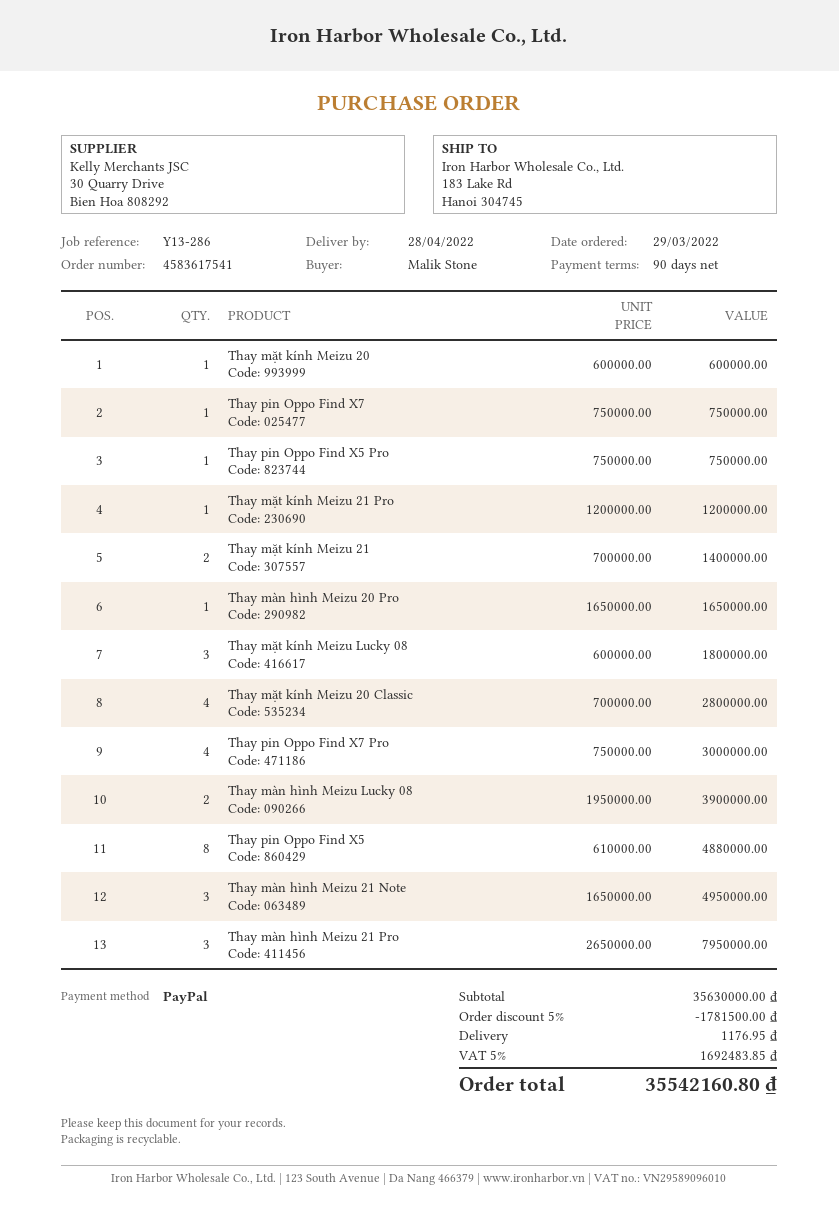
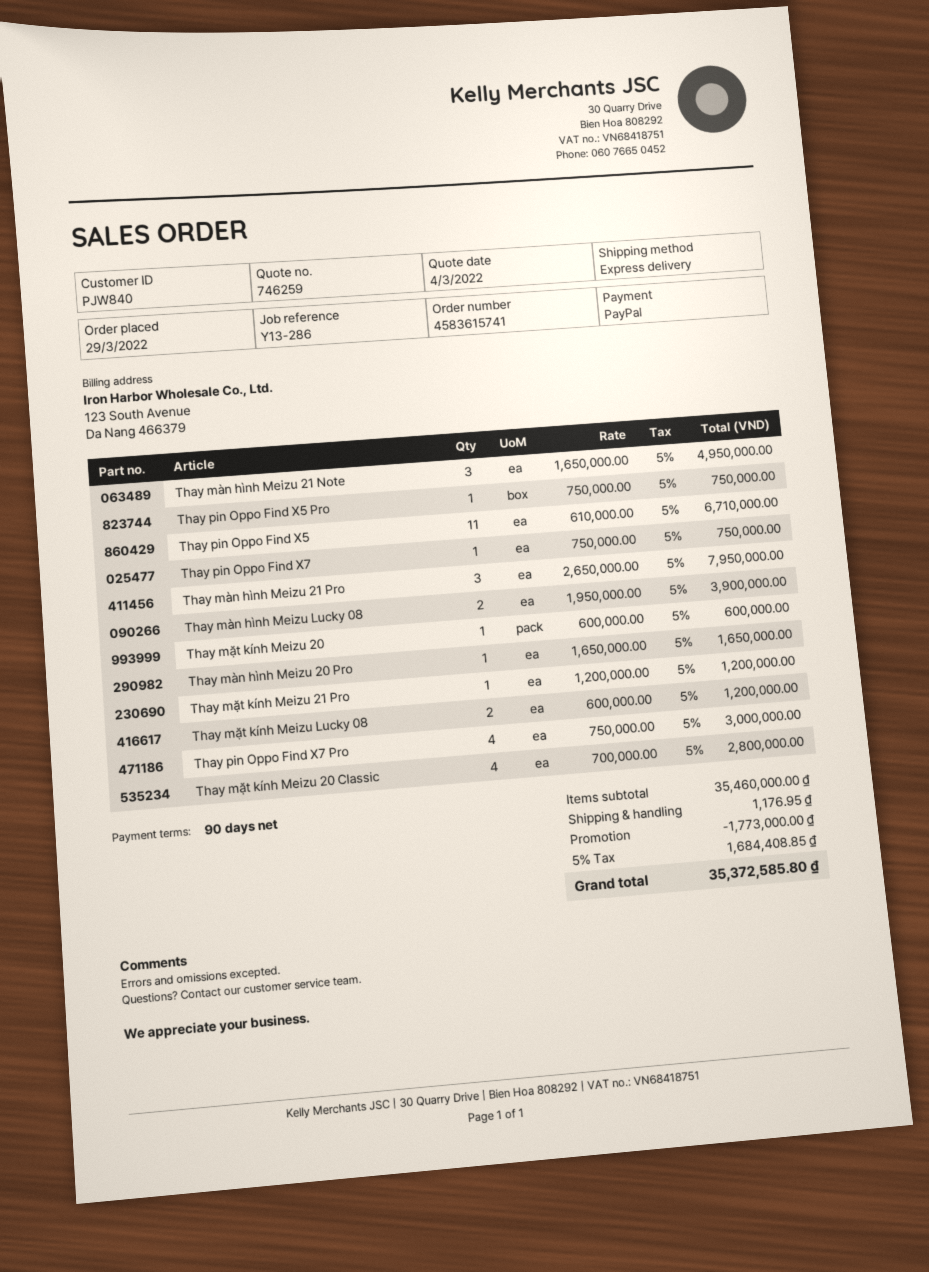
order number: 4583617541 -> 4583615741
Thay mặt kính Meizu 21: 2 x 700000.00 = 1400000.00 -> none
Thay mặt kính Meizu Lucky 08: 3 x 600000.00 = 1800000.00 -> 2 x 600000.00 = 1200000.00
Thay pin Oppo Find X5: 8 x 610000.00 = 4880000.00 -> 11 x 610000.00 = 6710000.00
subtotal: 35630000.00 -> 35460000.00
discount: 1781500.00 -> 1773000.00
tax: 5% = 1692483.85 -> 5% = 1684408.85
total: 35542160.80 -> 35372585.80

